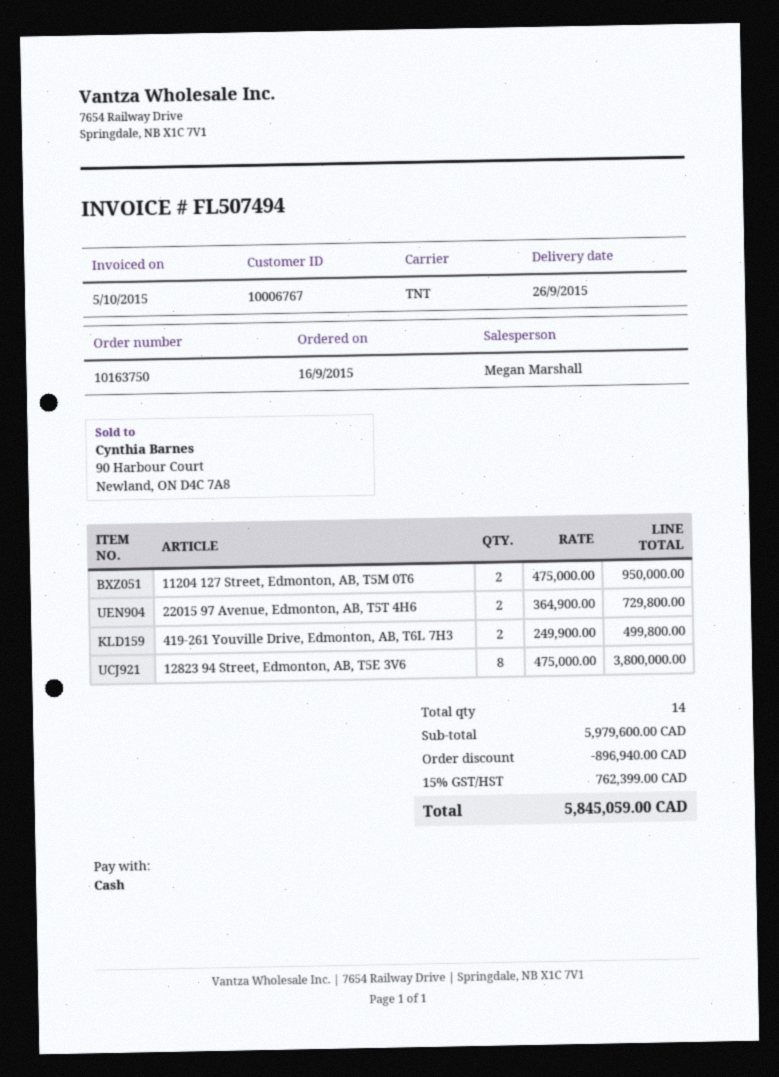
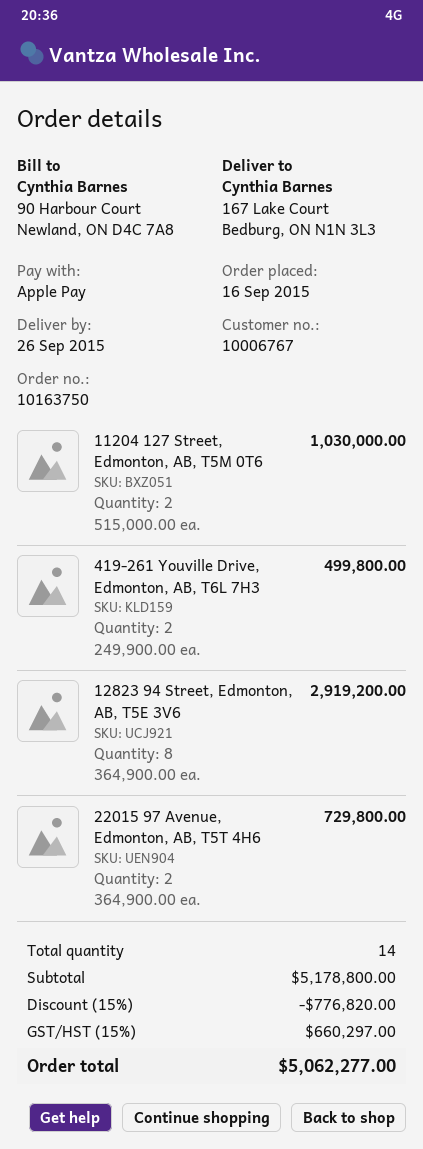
payment method: cash -> Apple Pay
11204 127 Street, Edmonton, AB, T5M 0T6: 2 x 475000.00 = 950000.00 -> 2 x 515000.00 = 1030000.00
12823 94 Street, Edmonton, AB, T5E 3V6: 8 x 475000.00 = 3800000.00 -> 8 x 364900.00 = 2919200.00
subtotal: 5979600.00 -> 5178800.00
discount: 896940.00 -> 776820.00
tax: 15% = 762399.00 -> 15% = 660297.00
total: 5845059.00 -> 5062277.00

